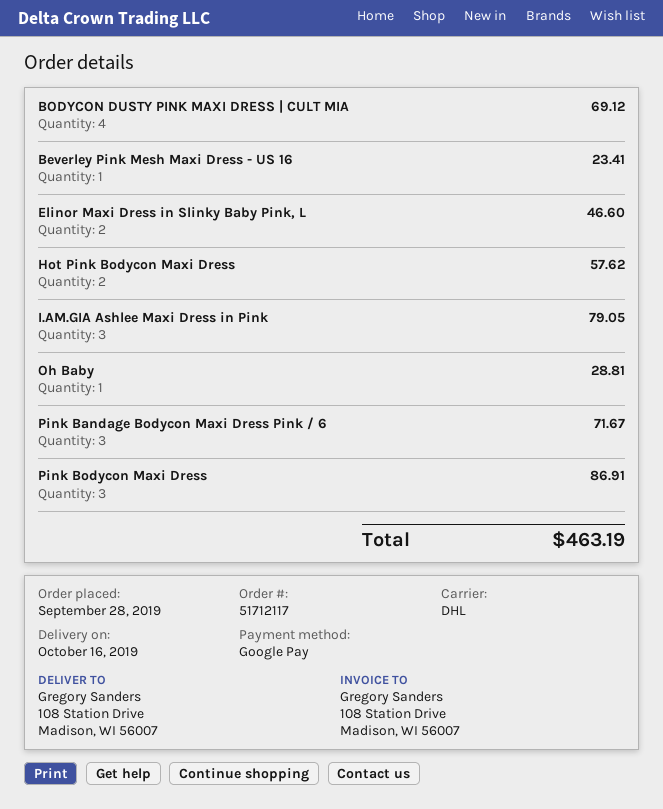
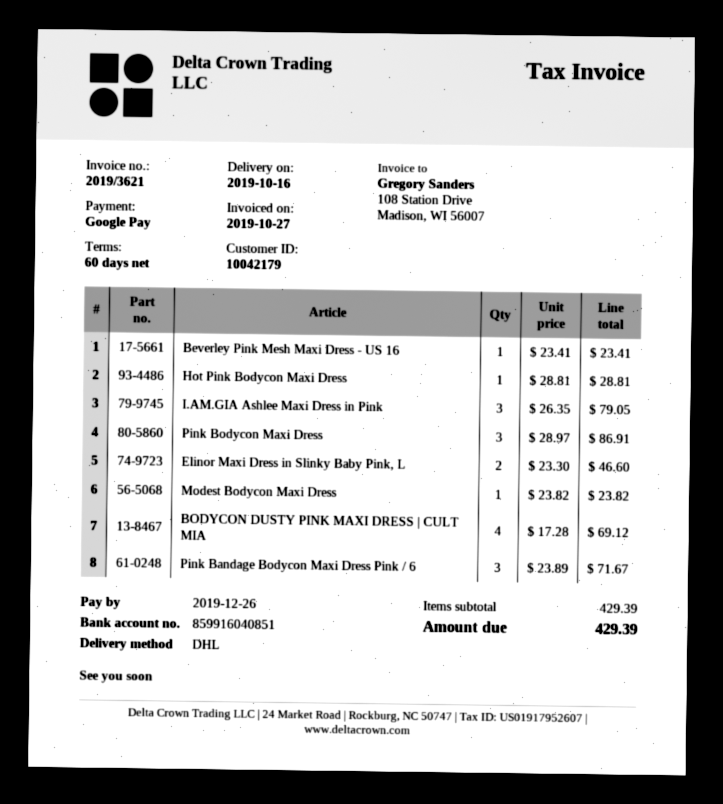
Hot Pink Bodycon Maxi Dress: 2 for 57.62 -> 1 for 28.81
Oh Baby: 1 for 28.81 -> none
Modest Bodycon Maxi Dress: none -> 1 for 23.82
total: 463.19 -> 429.39

